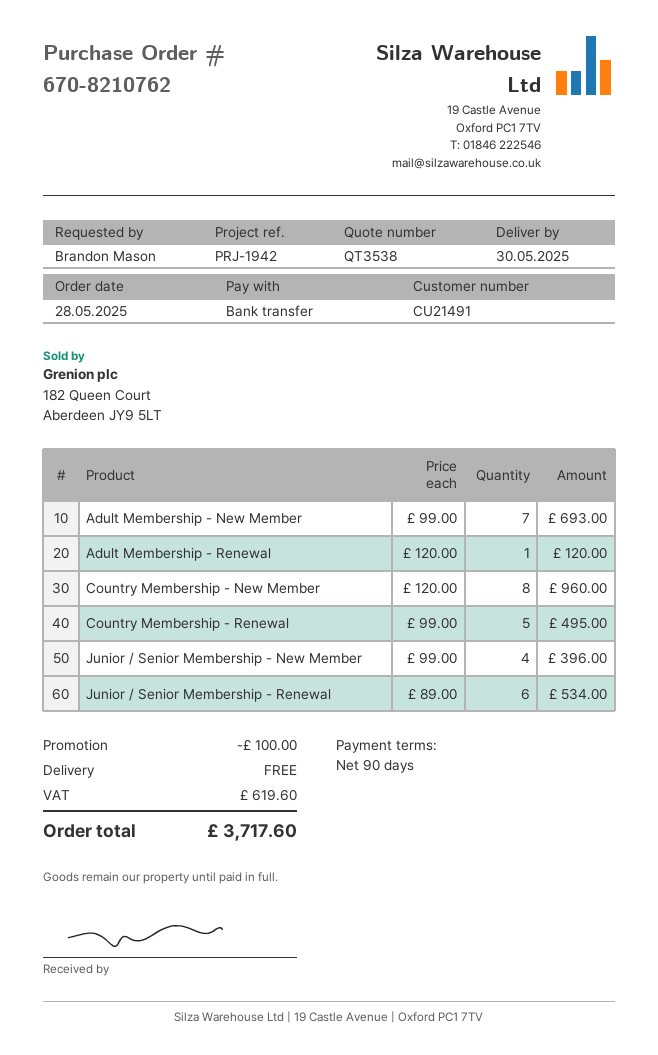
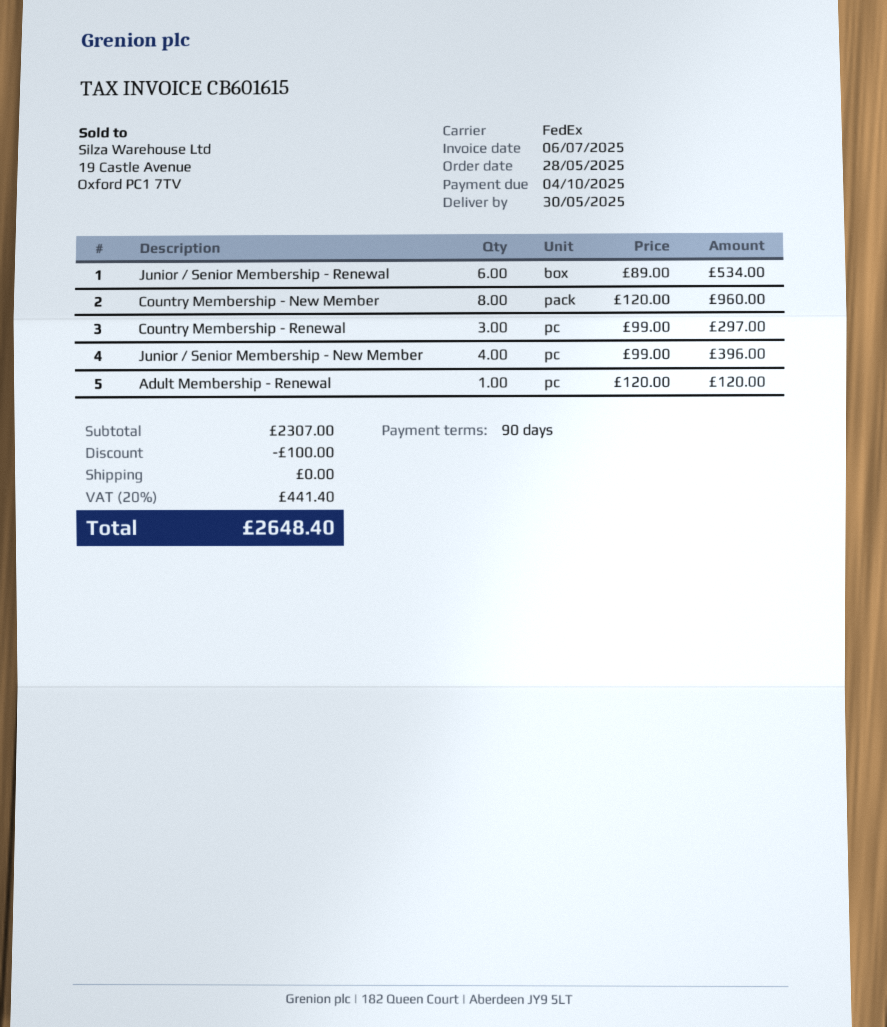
Adult Membership - New Member: 7 x 99.00 = 693.00 -> none
Country Membership - Renewal: 5 x 99.00 = 495.00 -> 3 x 99.00 = 297.00
tax: 619.60 -> 441.40
total: 3717.60 -> 2648.40

